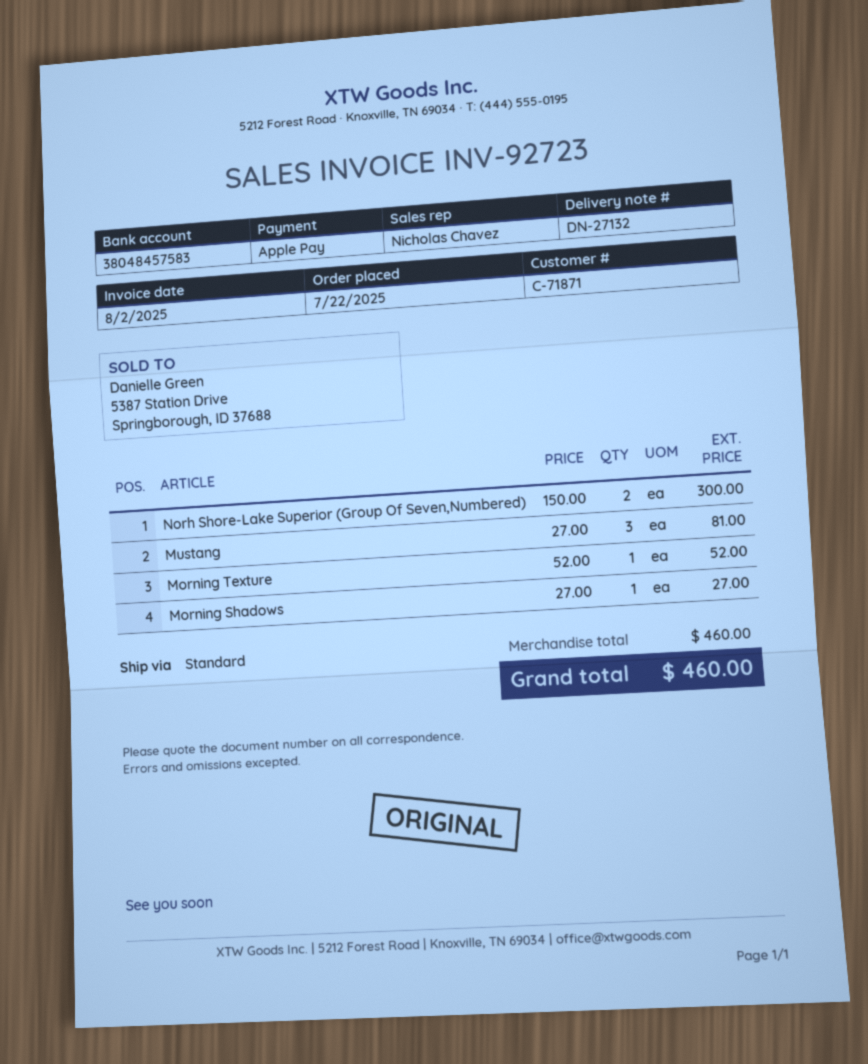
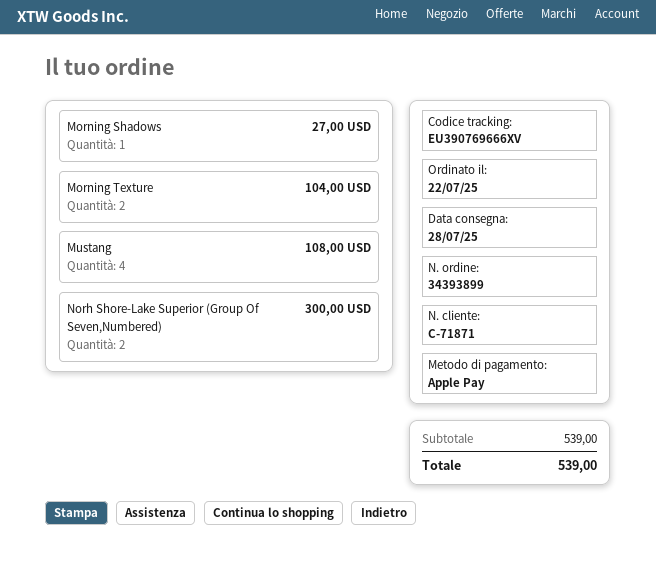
Mustang: 3 for 81.00 -> 4 for 108.00
Morning Texture: 1 for 52.00 -> 2 for 104.00
subtotal: 460.00 -> 539.00
total: 460.00 -> 539.00

